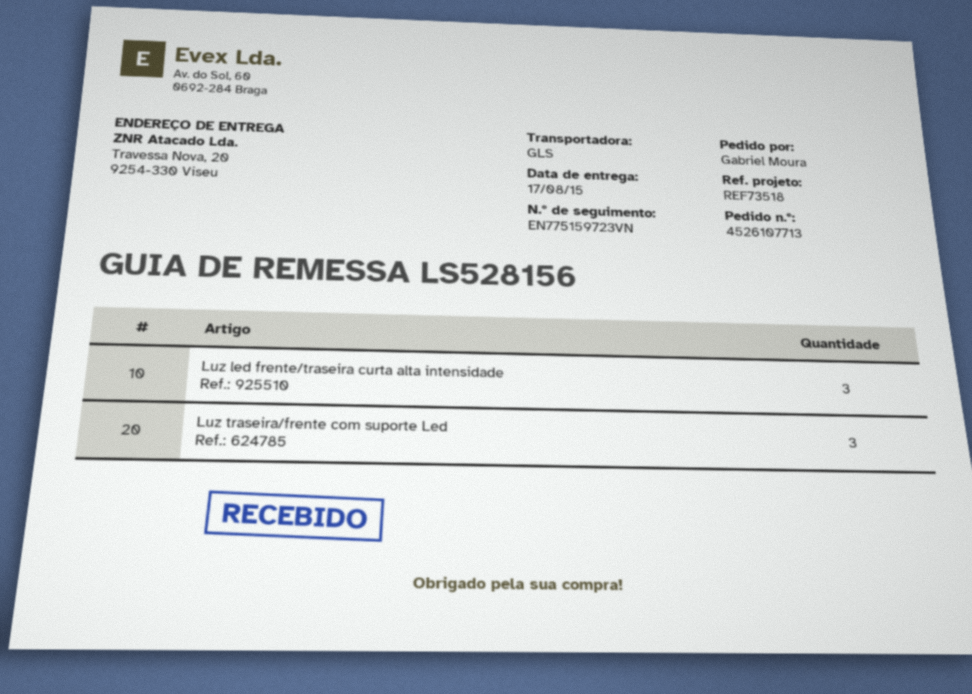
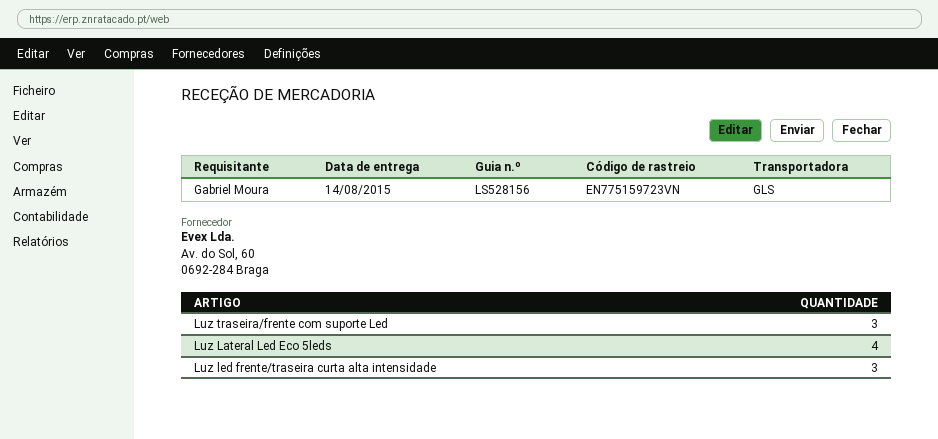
delivery date: 2015-08-17 -> 2015-08-14
Luz Lateral Led Eco 5leds: none -> 4

